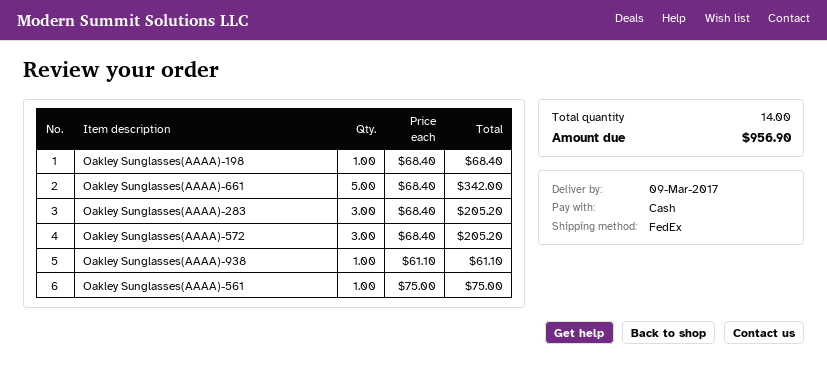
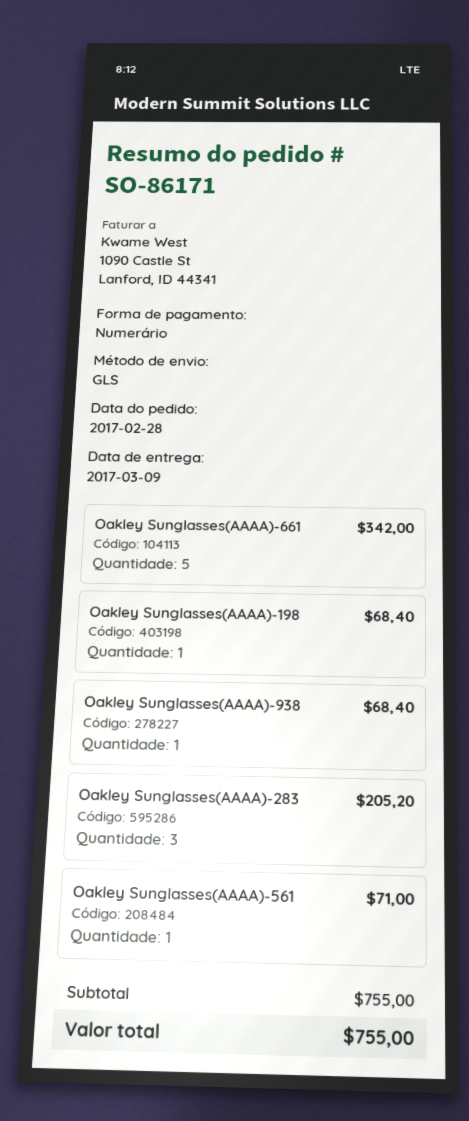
shipping method: FedEx -> GLS
Oakley Sunglasses(AAAA)-572: 3 for 205.20 -> none
Oakley Sunglasses(AAAA)-938: 1 for 61.10 -> 1 for 68.40
Oakley Sunglasses(AAAA)-561: 1 for 75.00 -> 1 for 71.00
total: 956.90 -> 755.00

